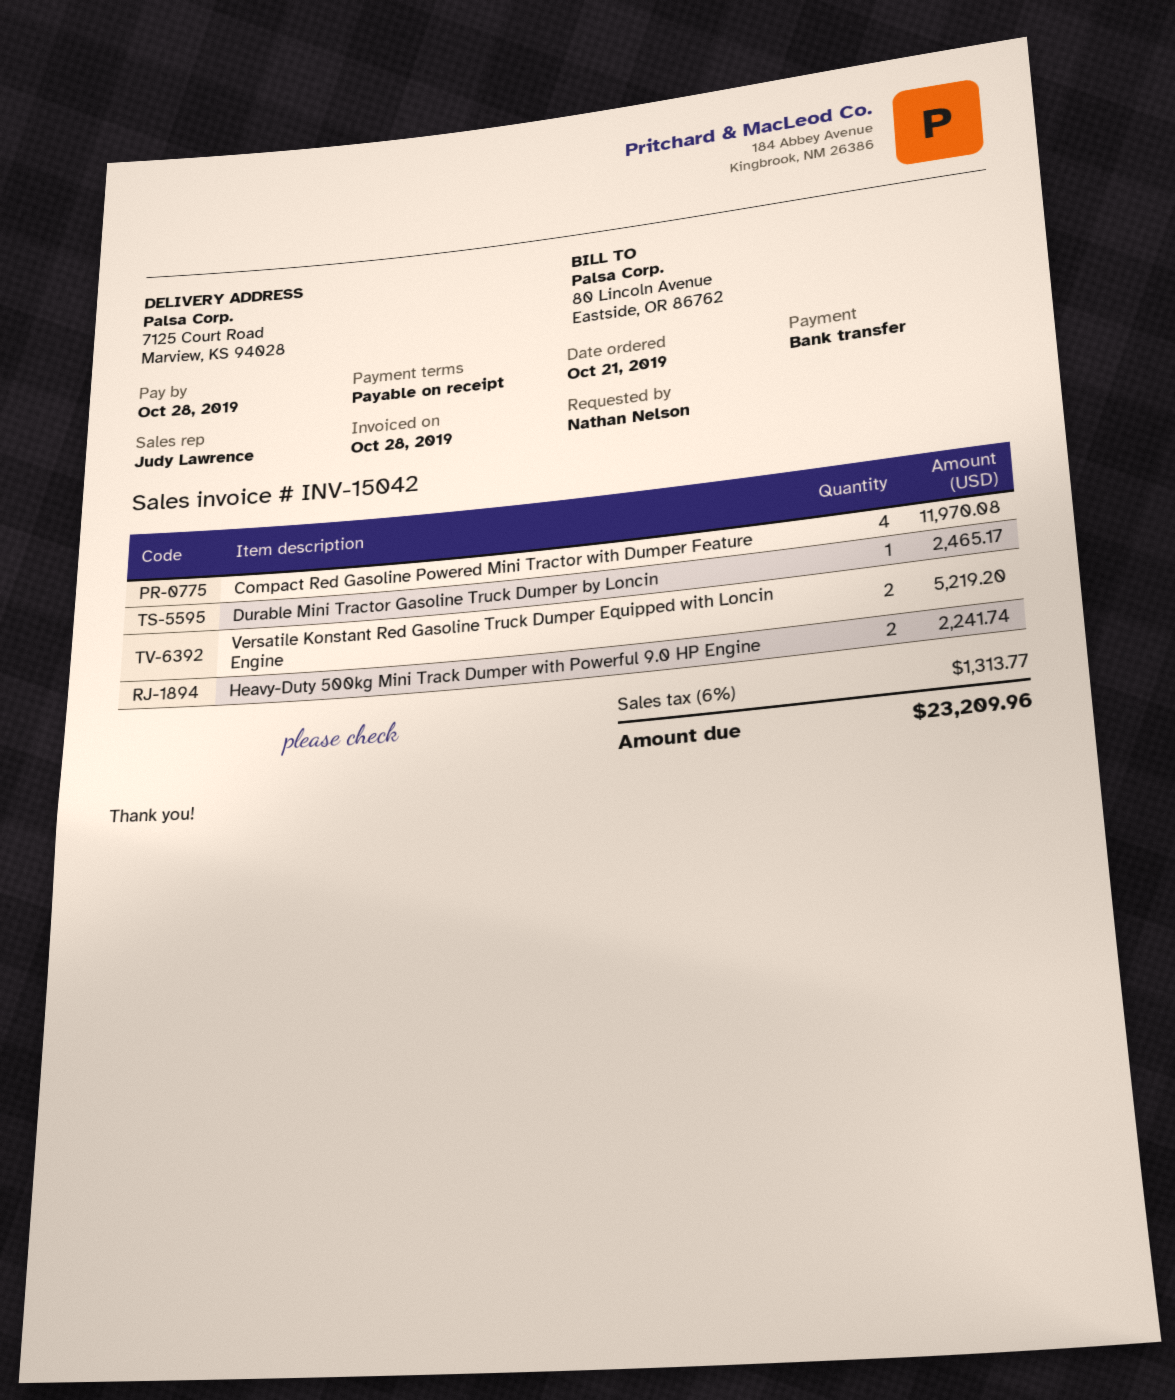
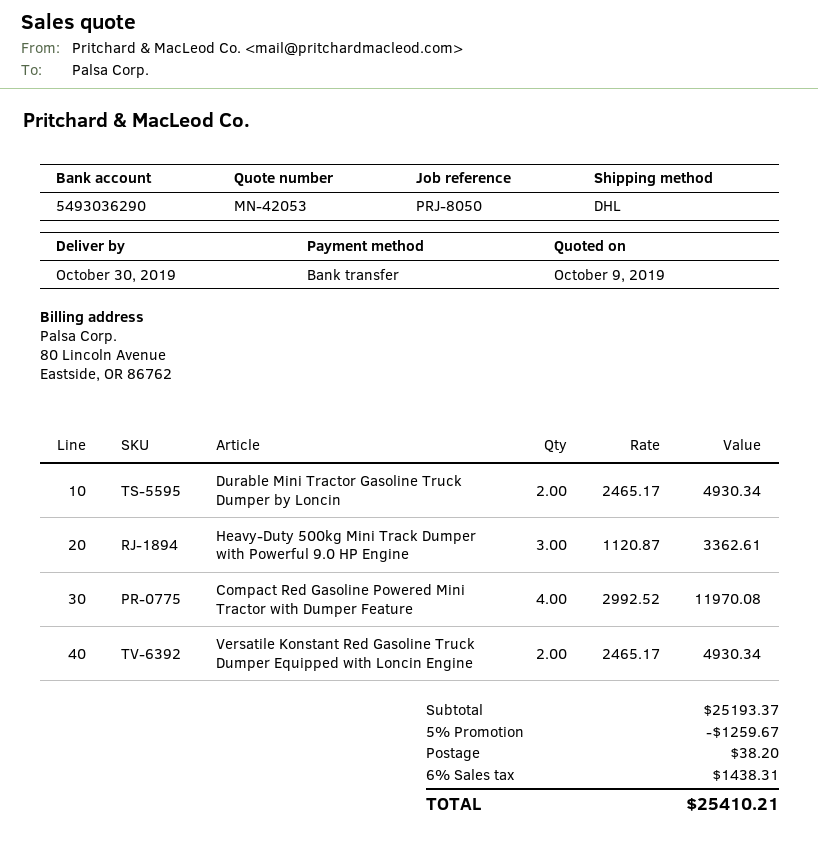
Durable Mini Tractor Gasoline Truck Dumper by Loncin: 1 for 2465.17 -> 2 for 4930.34
Versatile Konstant Red Gasoline Truck Dumper Equipped with Loncin Engine: 2 for 5219.20 -> 2 for 4930.34
Heavy-Duty 500kg Mini Track Dumper with Powerful 9.0 HP Engine: 2 for 2241.74 -> 3 for 3362.61
discount: none -> 5% = 1259.67
shipping: none -> 38.20
tax: 6% = 1313.77 -> 6% = 1438.31
total: 23209.96 -> 25410.21

